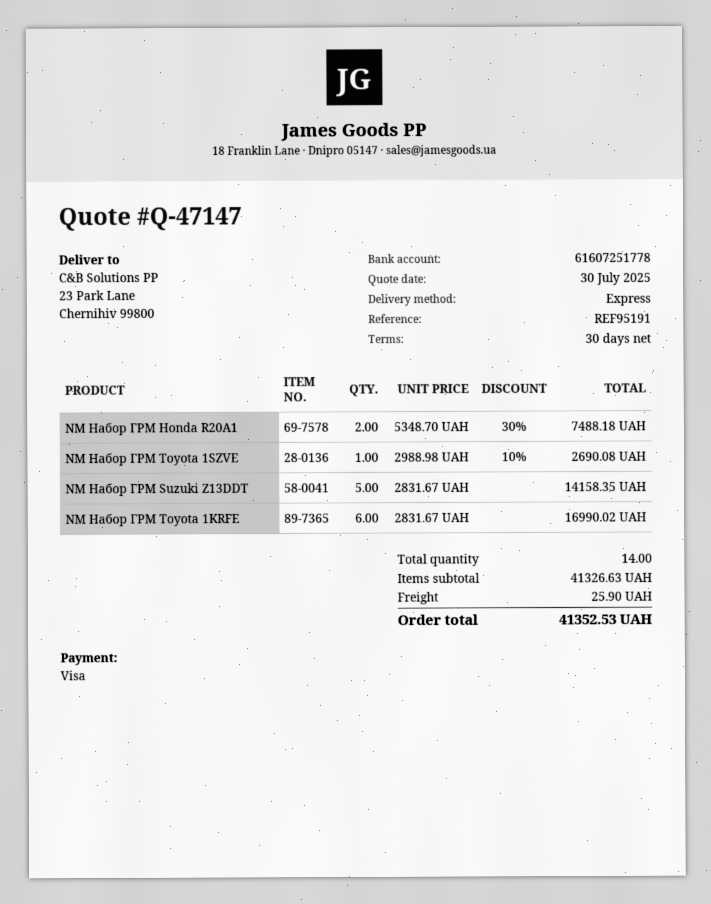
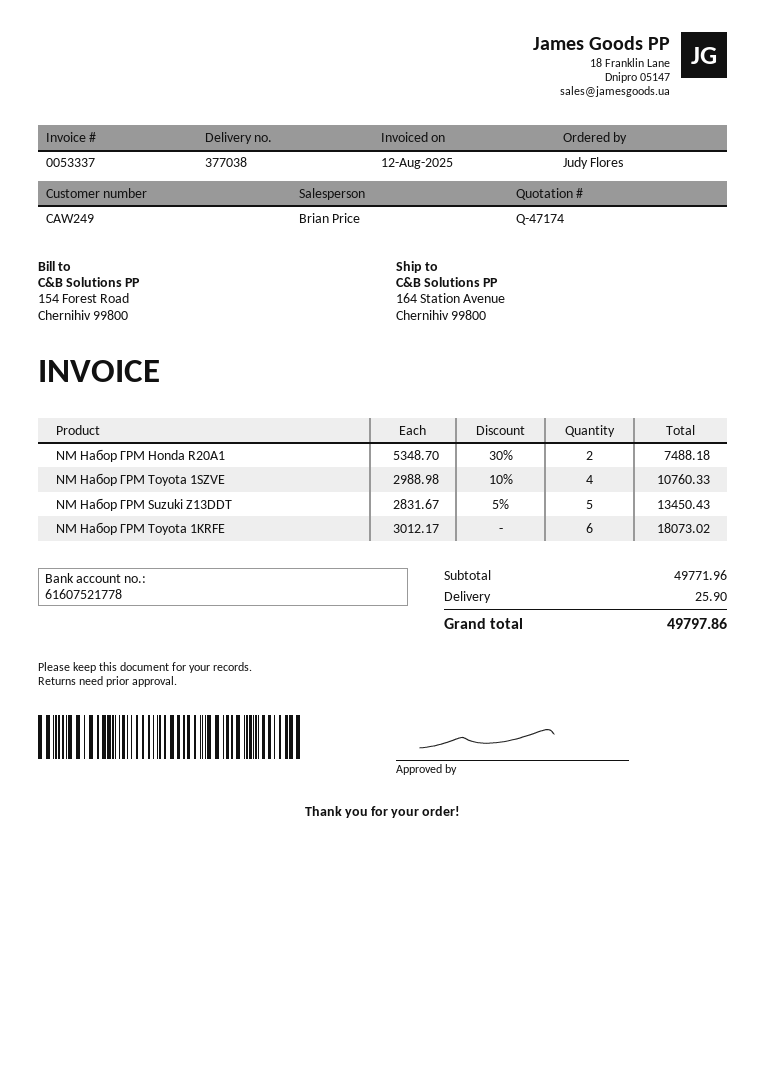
quote number: Q-47147 -> Q-47174
bank account: 61607251778 -> 61607521778
ship to: 23 Park Lane, Chernihiv 99800 -> 164 Station Avenue, Chernihiv 99800
NM Набор ГРМ Toyota 1SZVE: 1 x 2988.98 - 10% = 2690.08 -> 4 x 2988.98 - 10% = 10760.33
NM Набор ГРМ Suzuki Z13DDT: 5 x 2831.67 = 14158.35 -> 5 x 2831.67 - 5% = 13450.43
NM Набор ГРМ Toyota 1KRFE: 6 x 2831.67 = 16990.02 -> 6 x 3012.17 = 18073.02
subtotal: 41326.63 -> 49771.96
total: 41352.53 -> 49797.86

